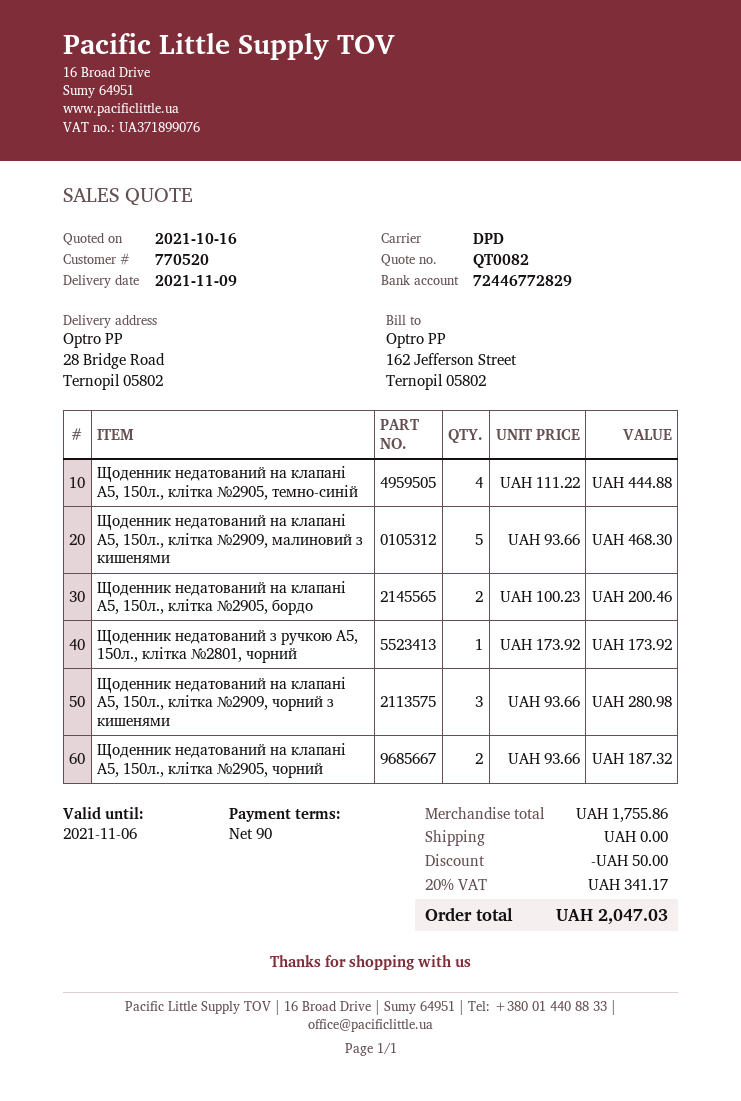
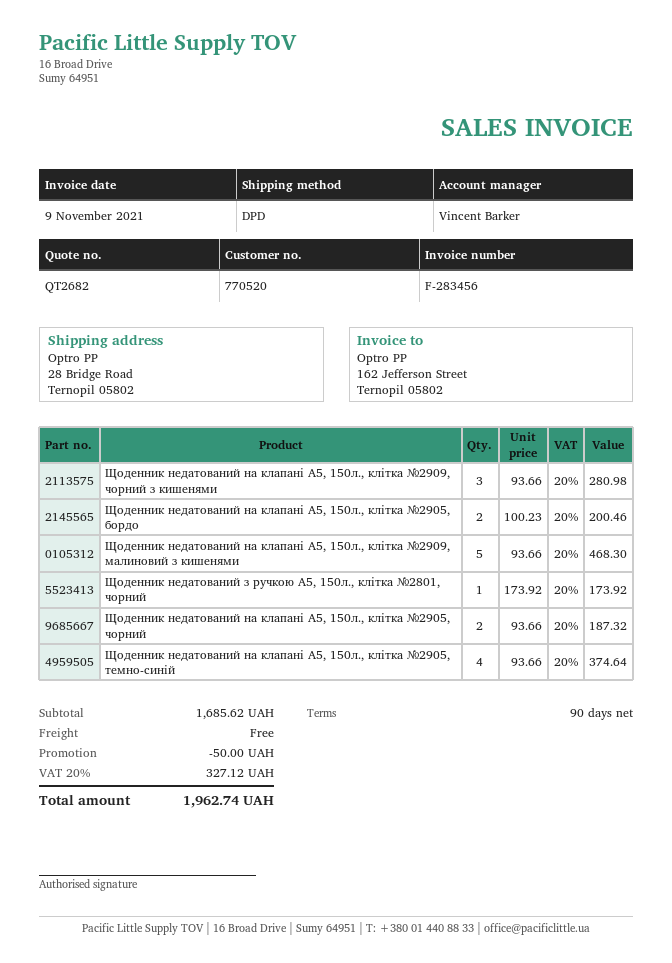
quote number: QT0082 -> QT2682
Щоденник недатований на клапані А5, 150л., клітка №2905, темно-синій: 4 x 111.22 = 444.88 -> 4 x 93.66 = 374.64
subtotal: 1755.86 -> 1685.62
tax: 20% = 341.17 -> 20% = 327.12
total: 2047.03 -> 1962.74

